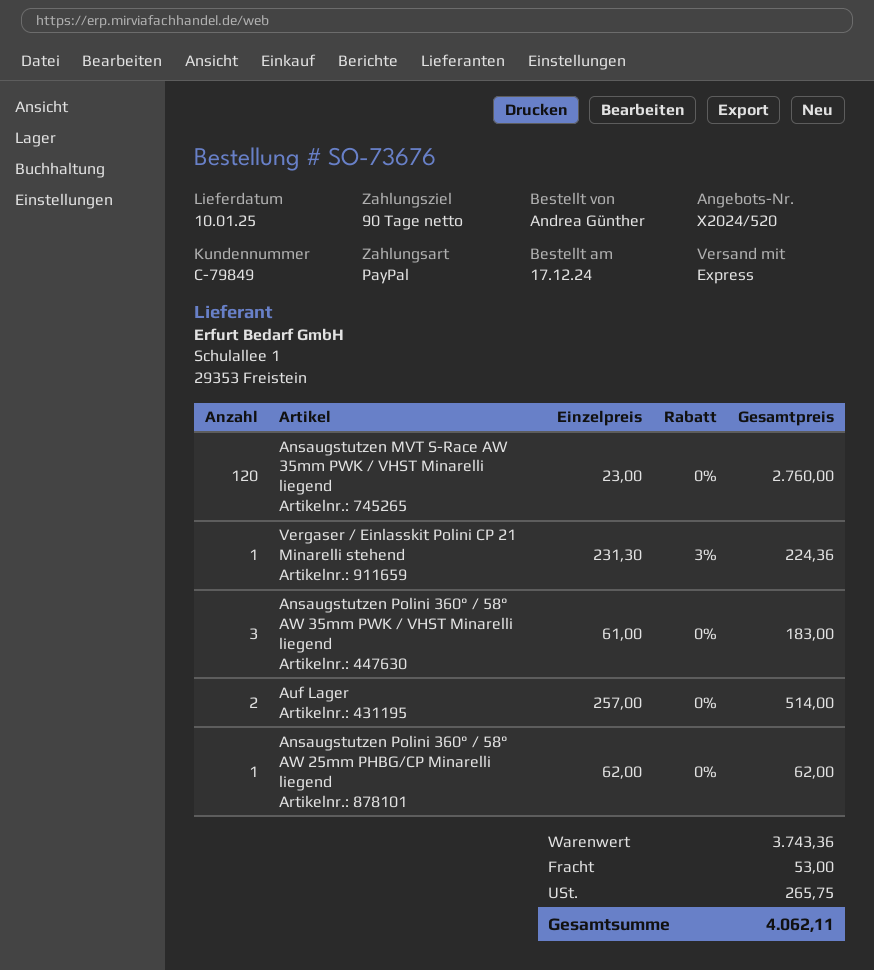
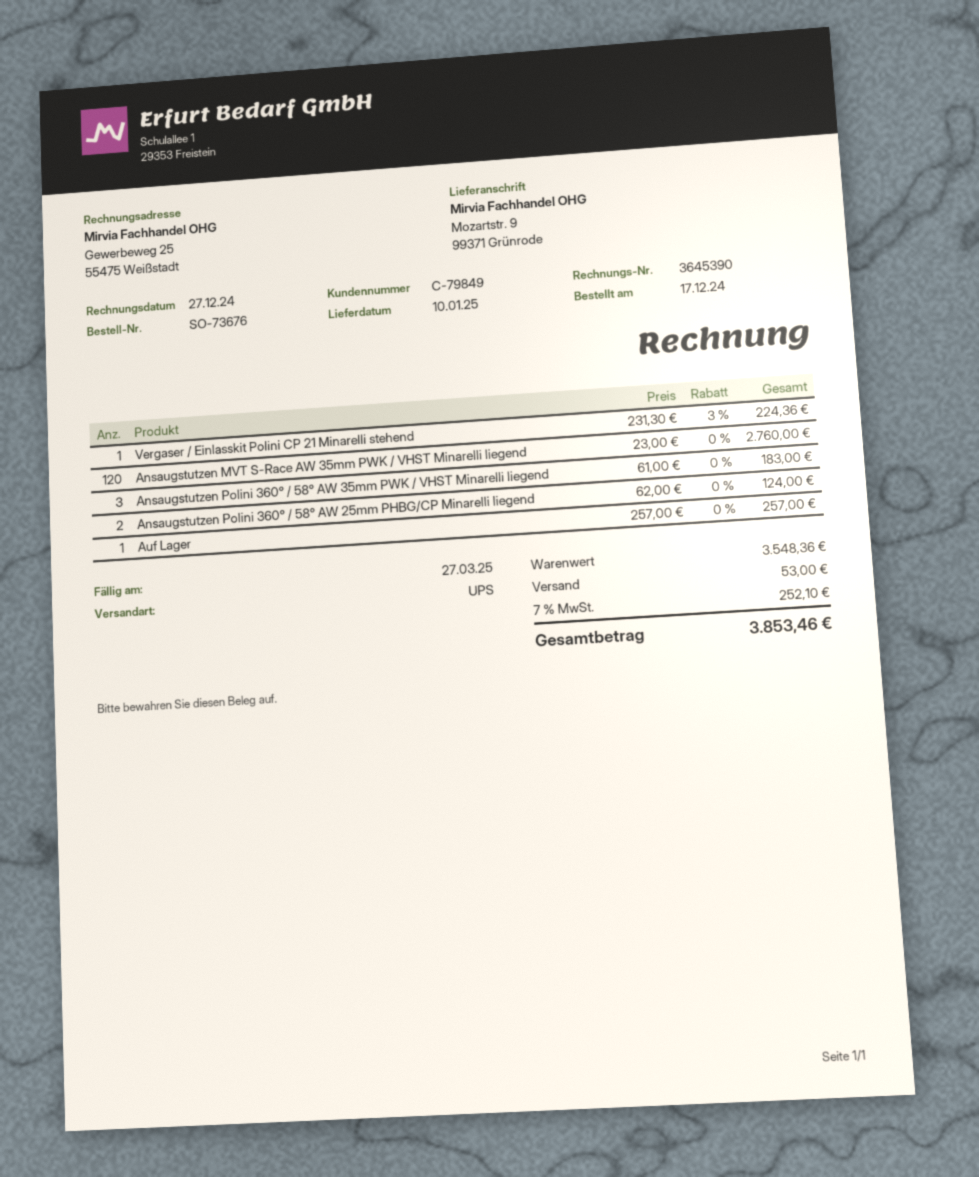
shipping method: express -> UPS
Auf Lager: 2 x 257.00 = 514.00 -> 1 x 257.00 = 257.00
Ansaugstutzen Polini 360° / 58° AW 25mm PHBG/CP Minarelli liegend: 1 x 62.00 = 62.00 -> 2 x 62.00 = 124.00
subtotal: 3743.36 -> 3548.36
tax: 265.75 -> 252.10
total: 4062.11 -> 3853.46

